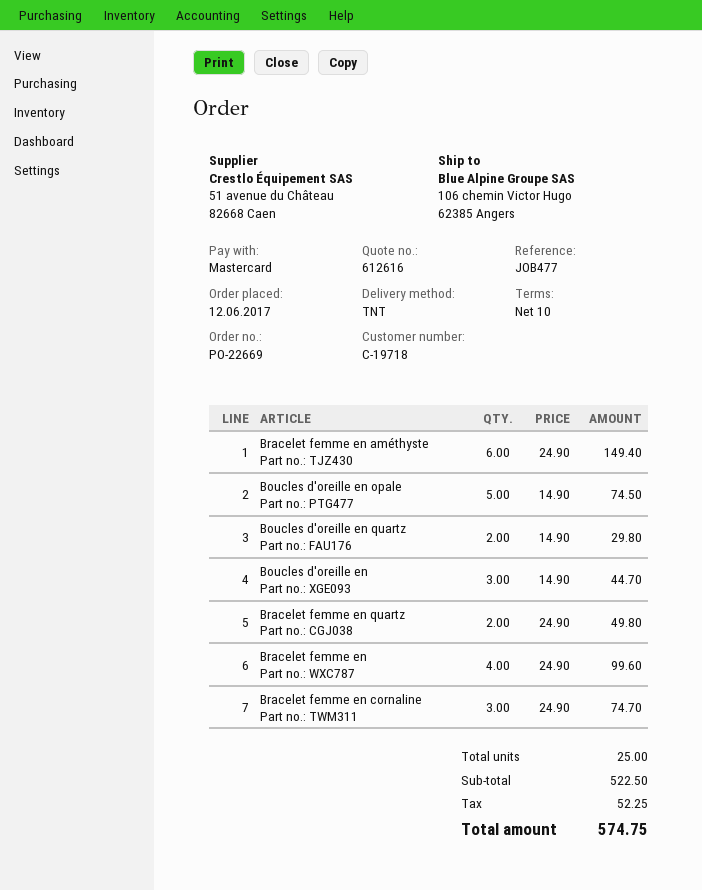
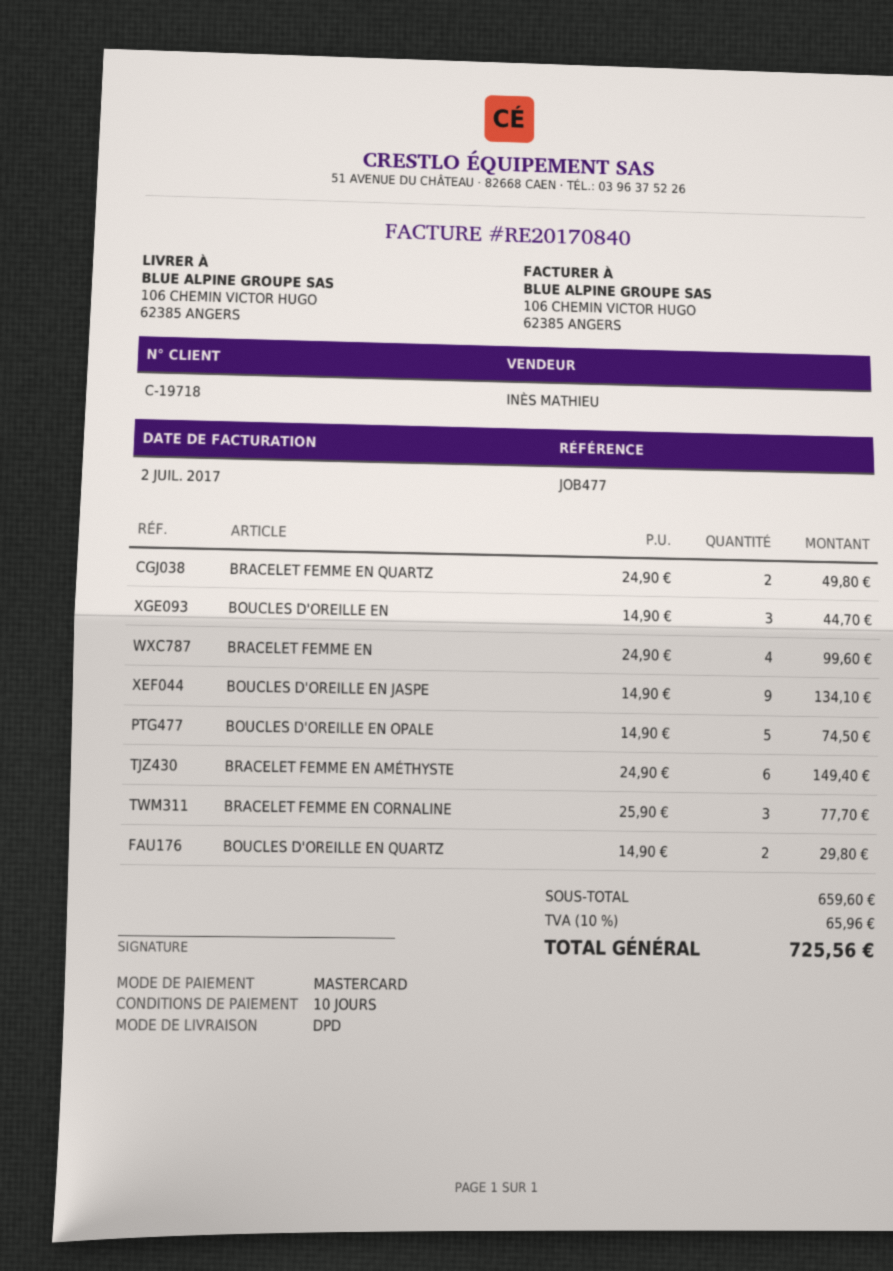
shipping method: TNT -> DPD
Bracelet femme en cornaline: 3 x 24.90 = 74.70 -> 3 x 25.90 = 77.70
BOUCLES D'OREILLE EN JASPE: none -> 9 x 14.90 = 134.10
subtotal: 522.50 -> 659.60
tax: 52.25 -> 65.96
total: 574.75 -> 725.56

